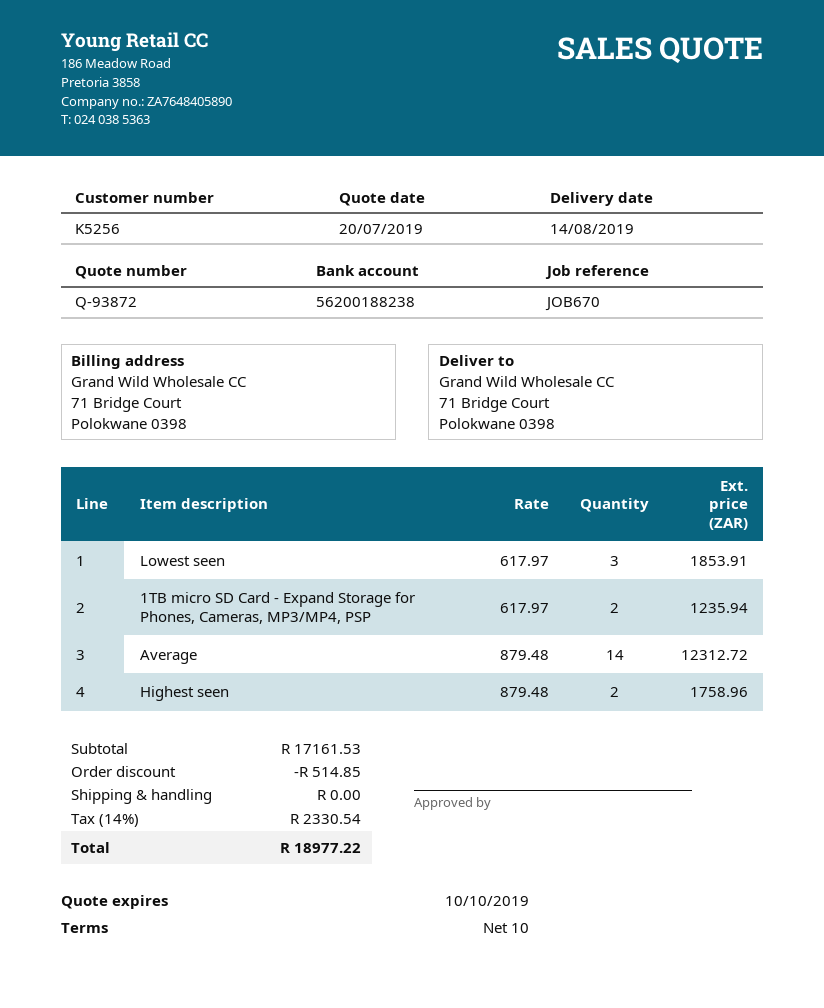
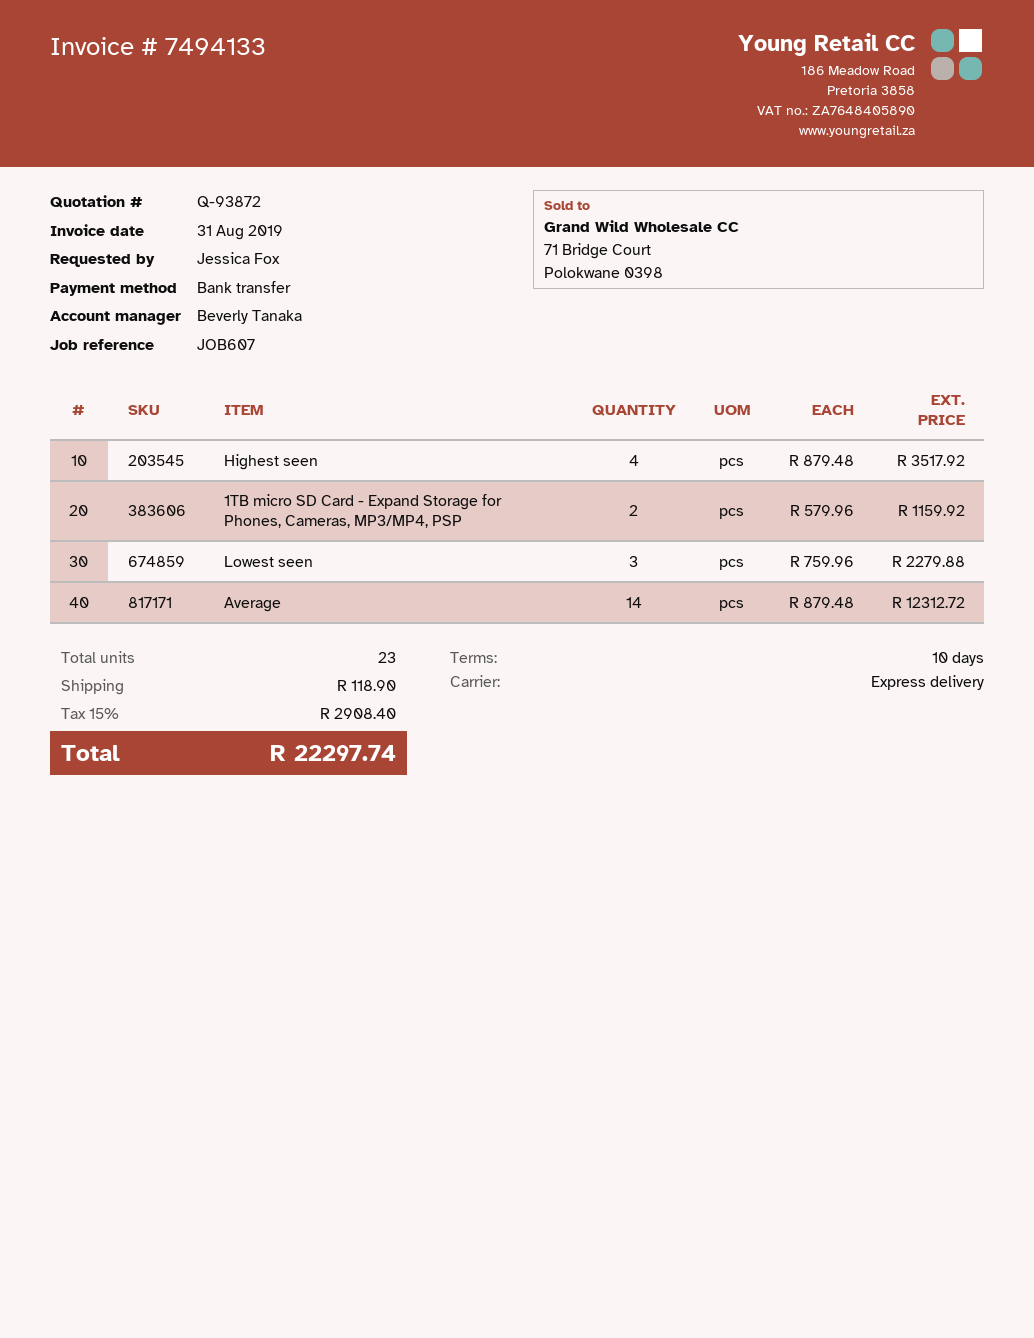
reference: JOB670 -> JOB607
Lowest seen: 3 x 617.97 = 1853.91 -> 3 x 759.96 = 2279.88
1TB micro SD Card - Expand Storage for Phones, Cameras, MP3/MP4, PSP: 2 x 617.97 = 1235.94 -> 2 x 579.96 = 1159.92
Highest seen: 2 x 879.48 = 1758.96 -> 4 x 879.48 = 3517.92
discount: 514.85 -> none
shipping: 0.00 -> 118.90
tax: 14% = 2330.54 -> 15% = 2908.40
total: 18977.22 -> 22297.74

